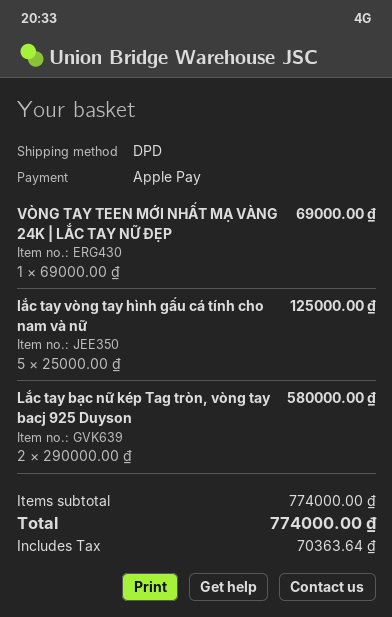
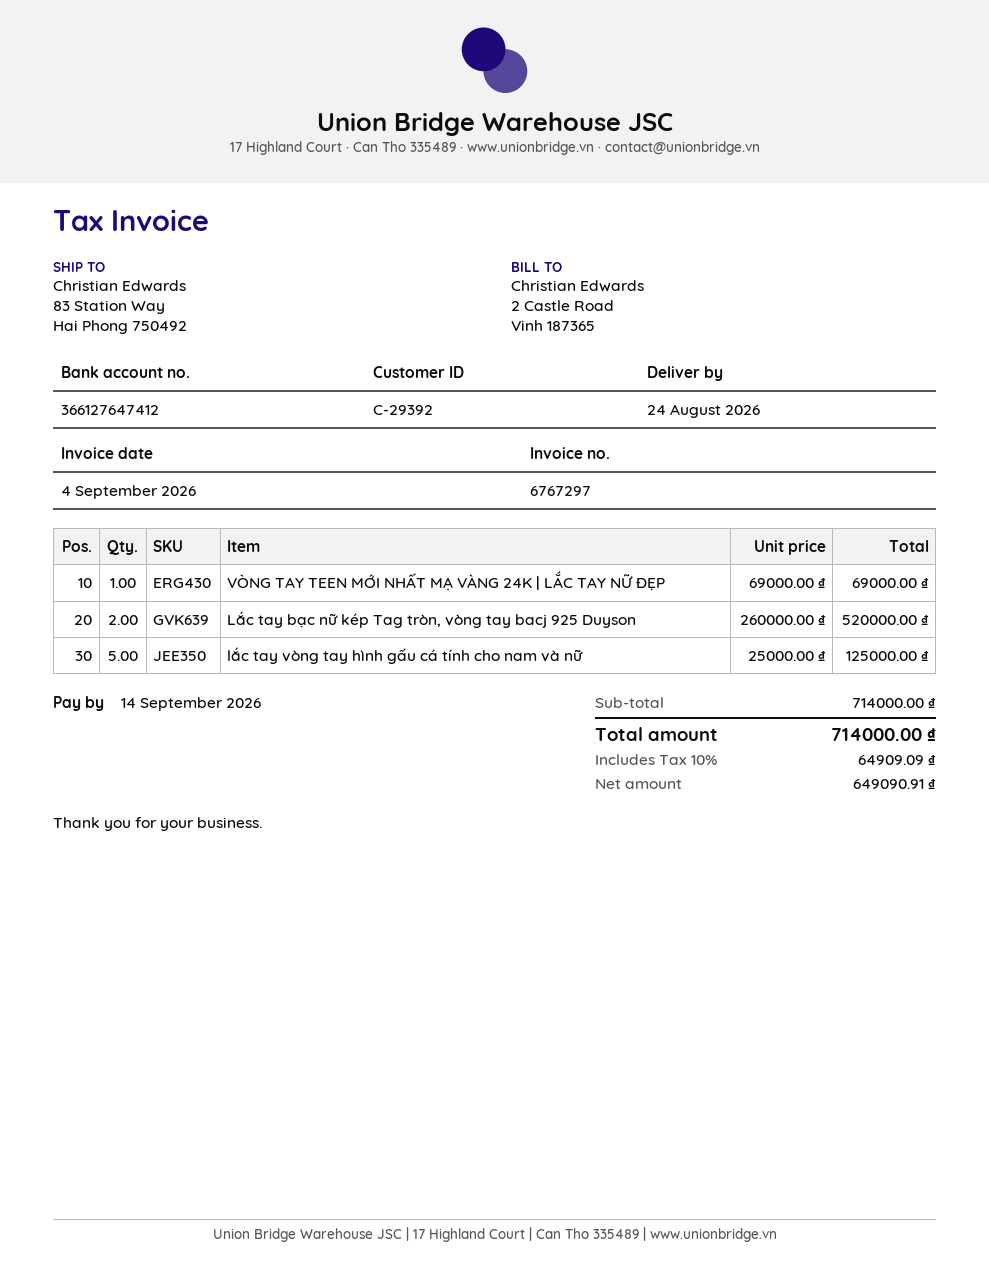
Lắc tay bạc nữ kép Tag tròn, vòng tay bacj 925 Duyson: 2 x 290000.00 = 580000.00 -> 2 x 260000.00 = 520000.00
subtotal: 774000.00 -> 714000.00
tax: 70363.64 -> 64909.09
total: 774000.00 -> 714000.00

